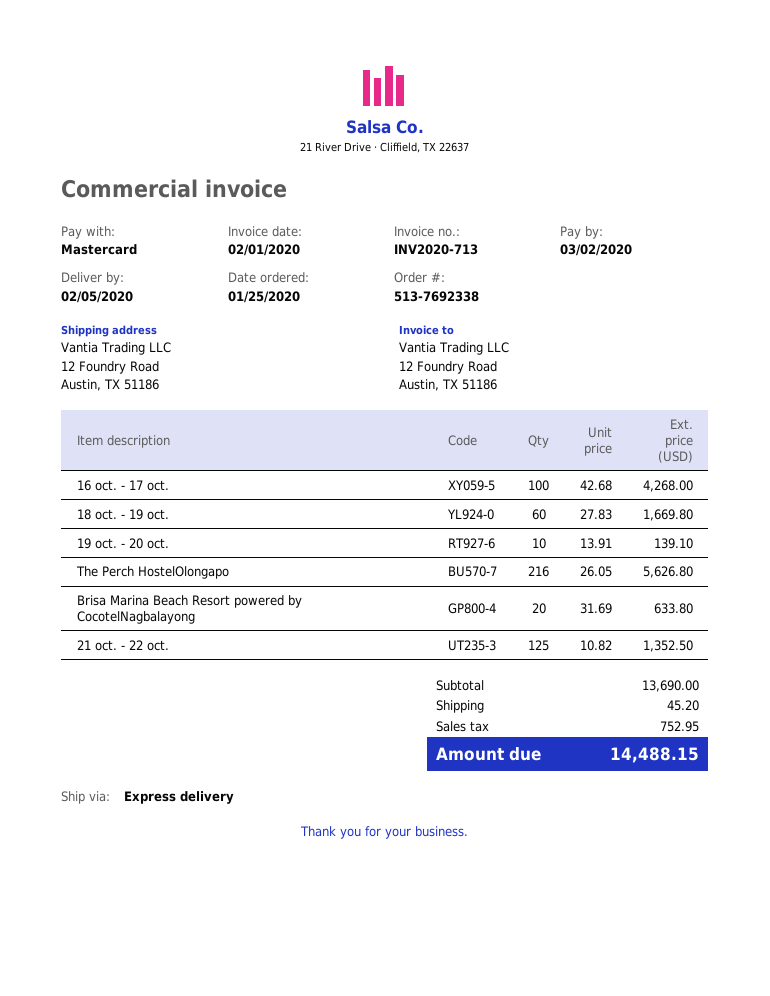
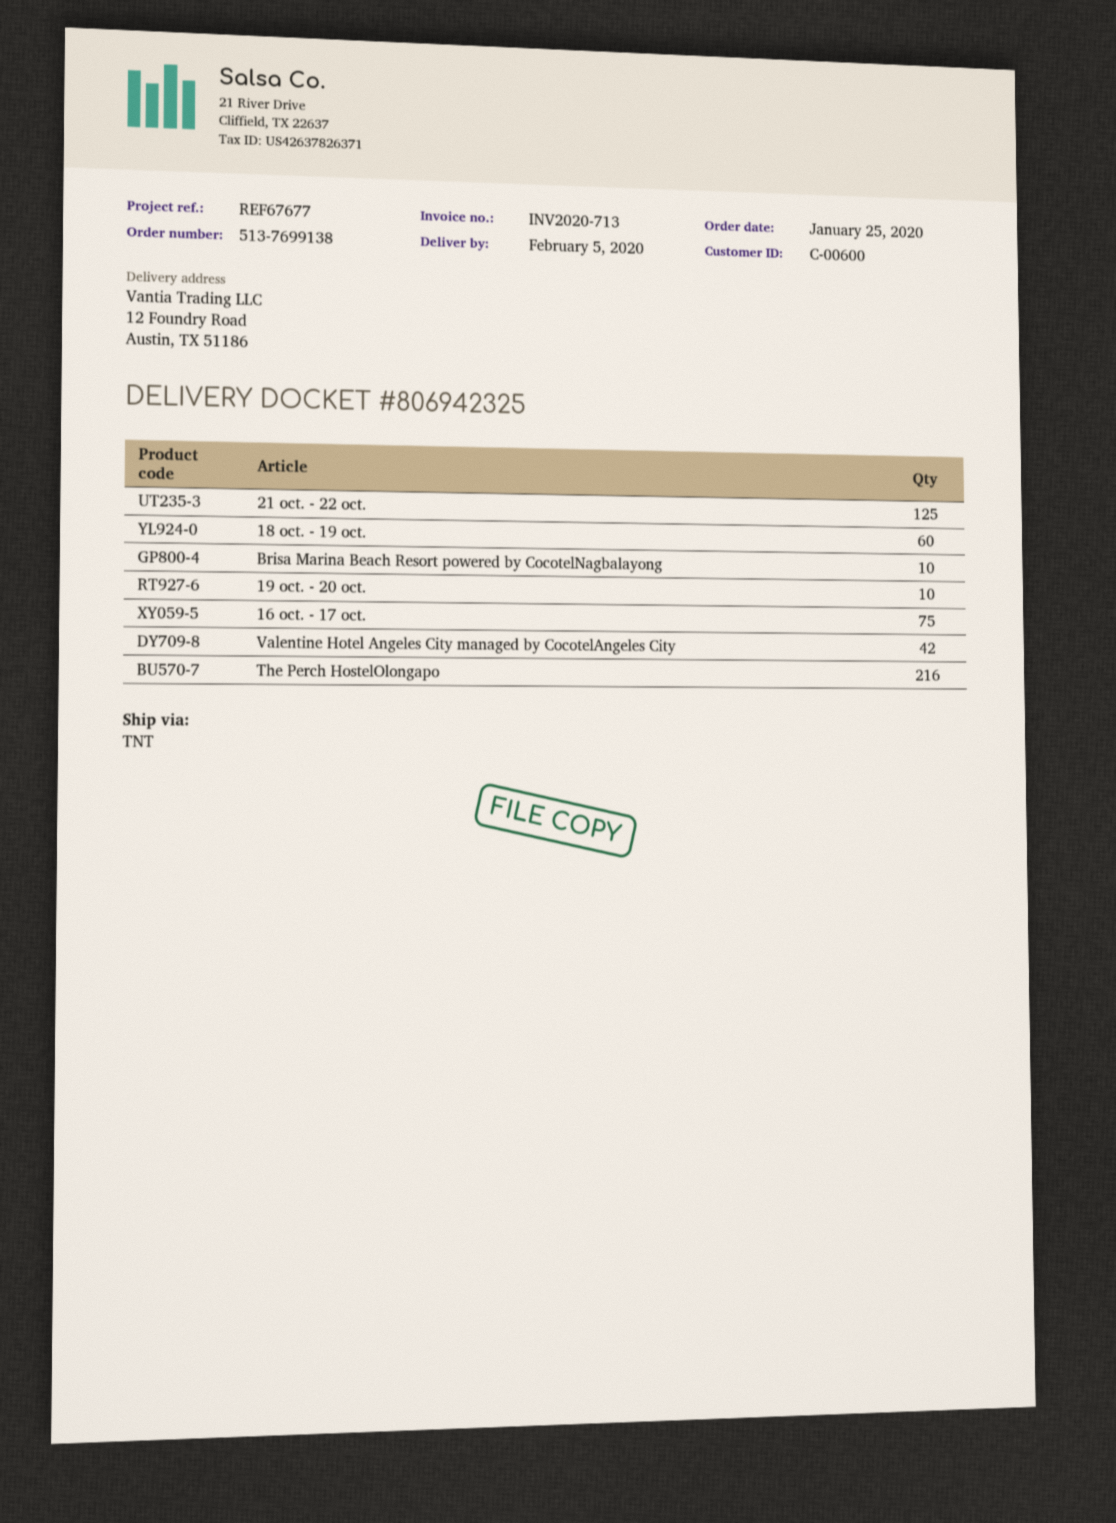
order number: 513-7692338 -> 513-7699138
shipping method: express -> TNT
16 oct. - 17 oct.: 100 -> 75
Brisa Marina Beach Resort powered by CocotelNagbalayong: 20 -> 10
Valentine Hotel Angeles City managed by CocotelAngeles City: none -> 42

